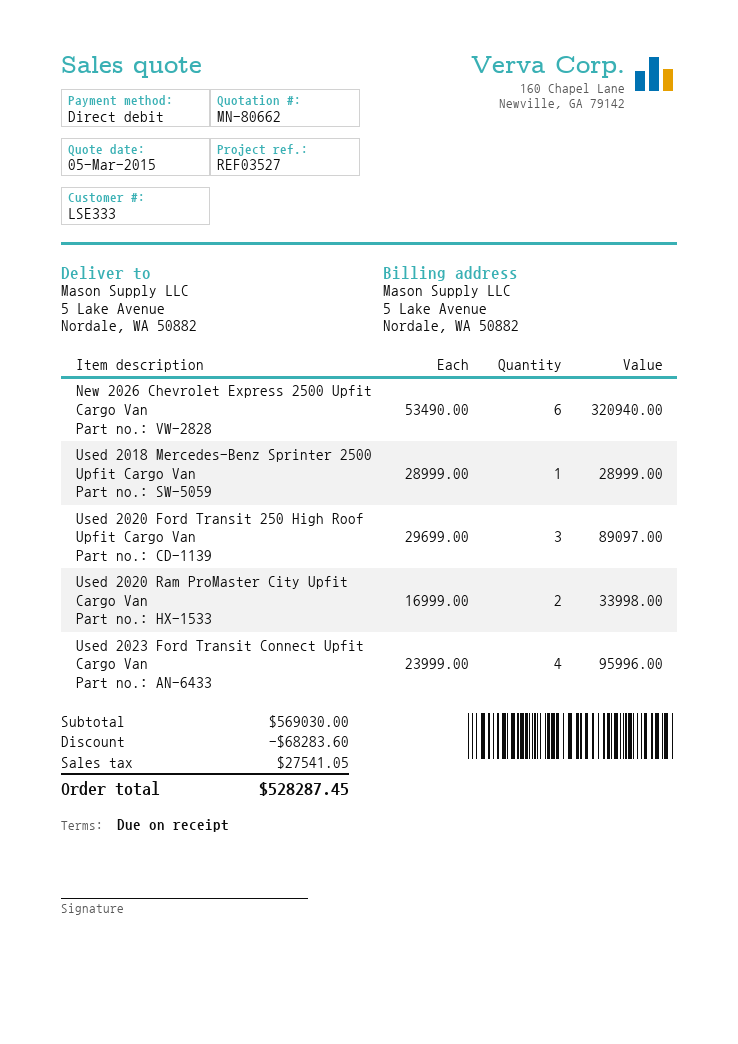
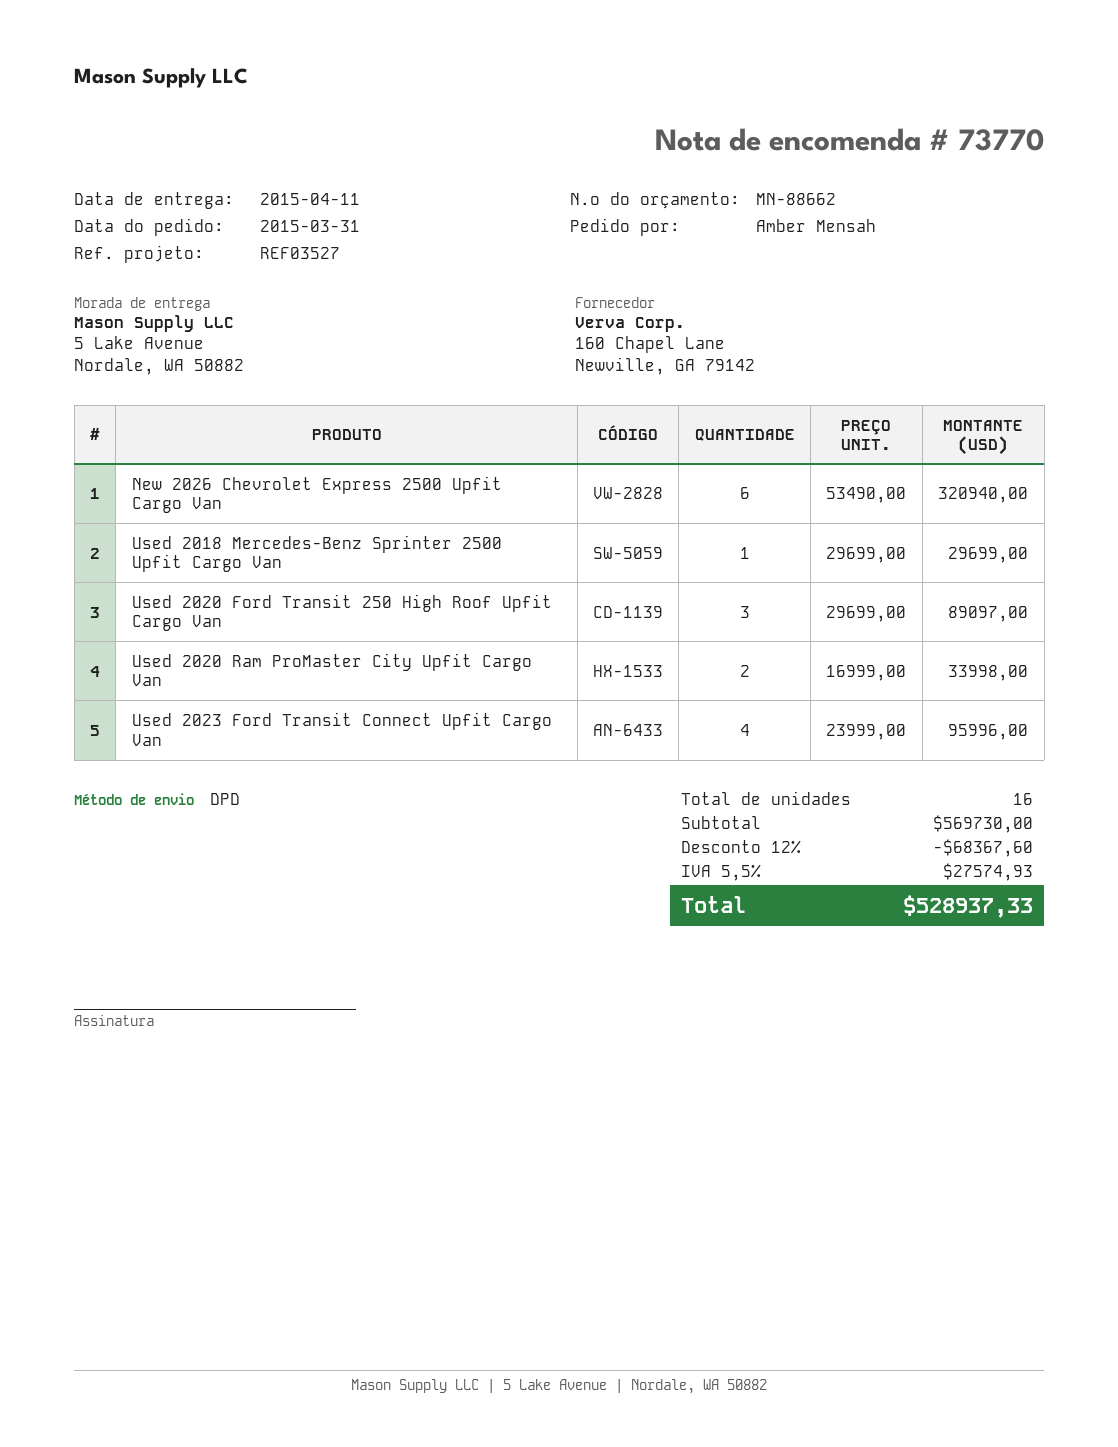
quote number: MN-80662 -> MN-88662
Used 2018 Mercedes-Benz Sprinter 2500 Upfit Cargo Van: 1 x 28999.00 = 28999.00 -> 1 x 29699.00 = 29699.00
subtotal: 569030.00 -> 569730.00
discount: 68283.60 -> 68367.60
tax: 27541.05 -> 27574.93
total: 528287.45 -> 528937.33

